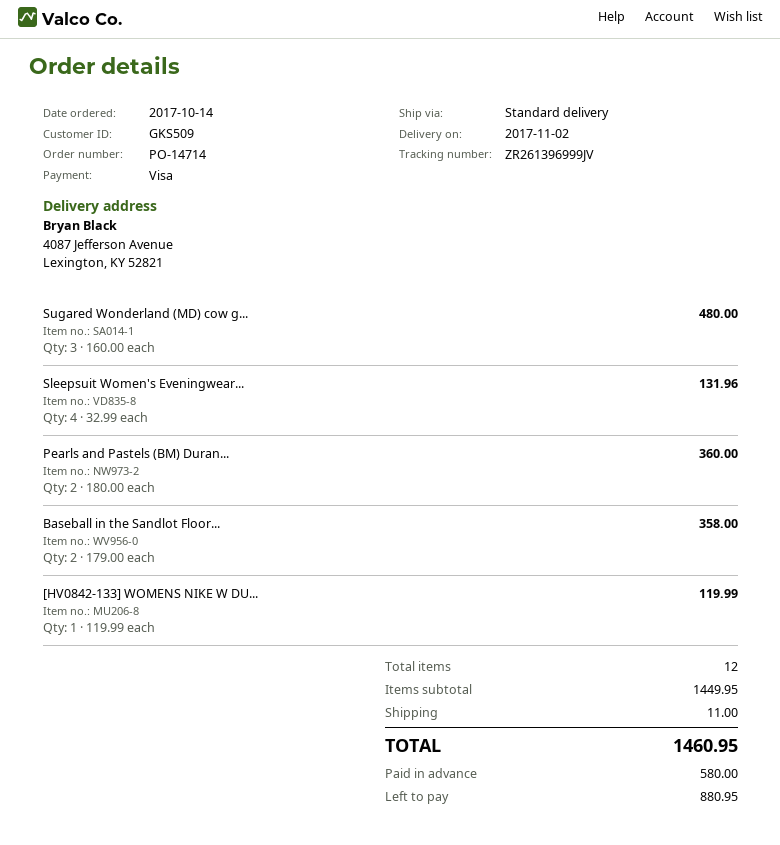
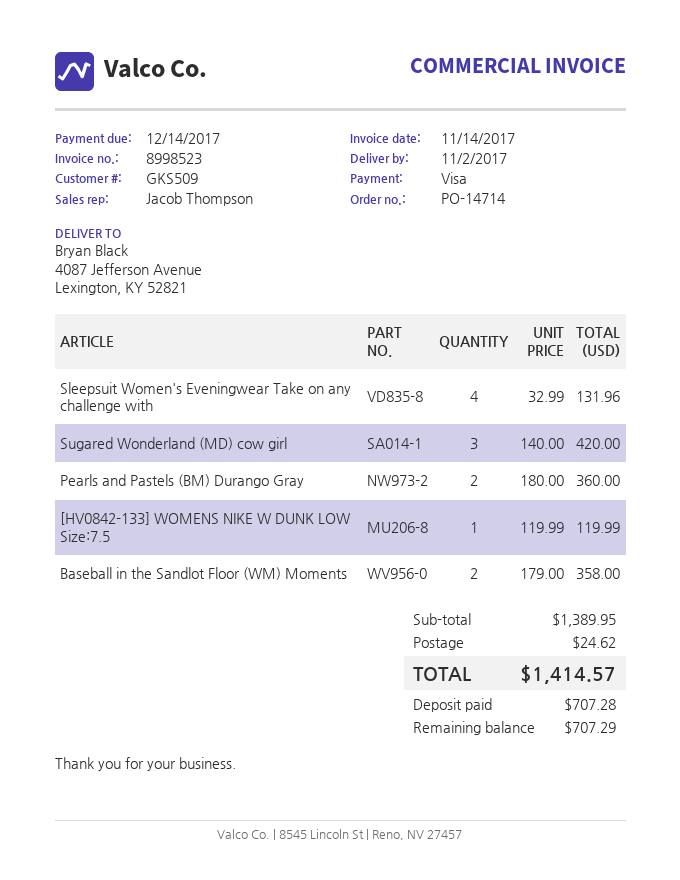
Sugared Wonderland (MD) cow g...: 3 x 160.00 = 480.00 -> 3 x 140.00 = 420.00
subtotal: 1449.95 -> 1389.95
shipping: 11.00 -> 24.62
total: 1460.95 -> 1414.57
deposit: 580.00 -> 707.28
balance: 880.95 -> 707.29

